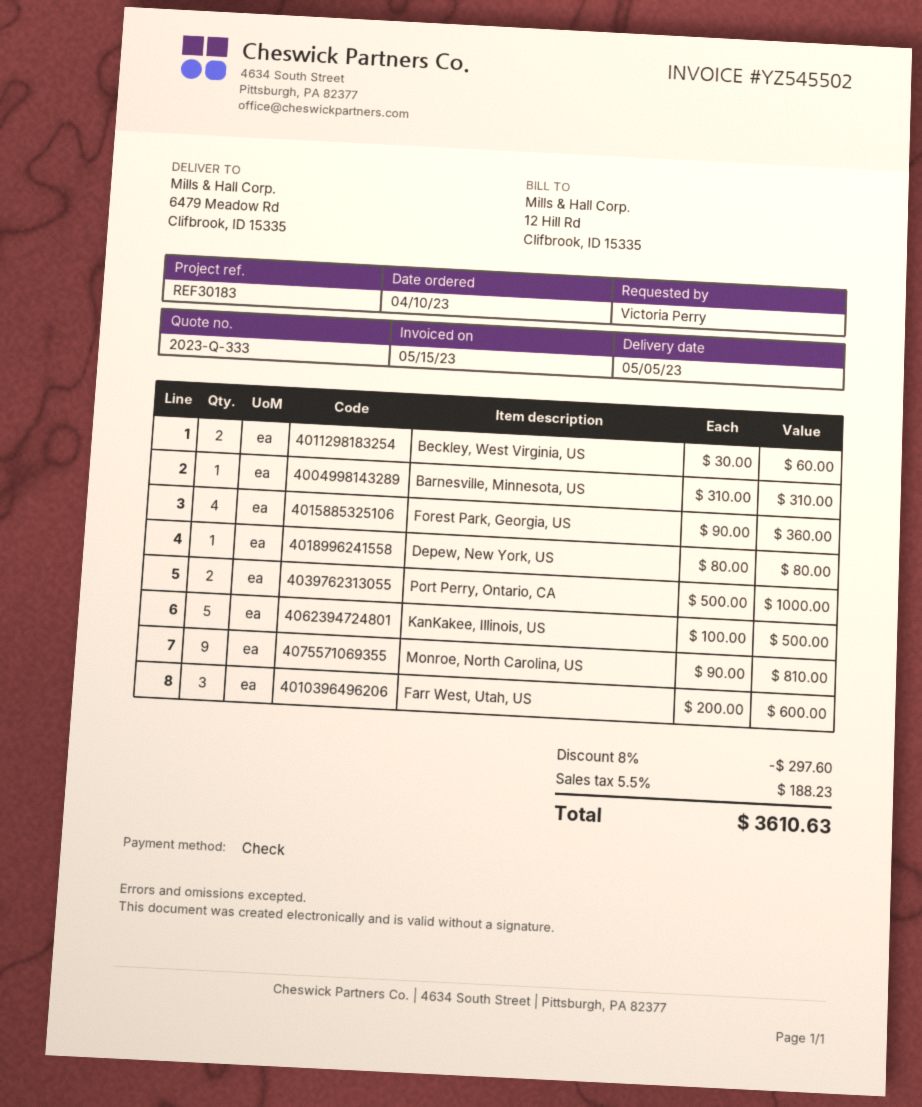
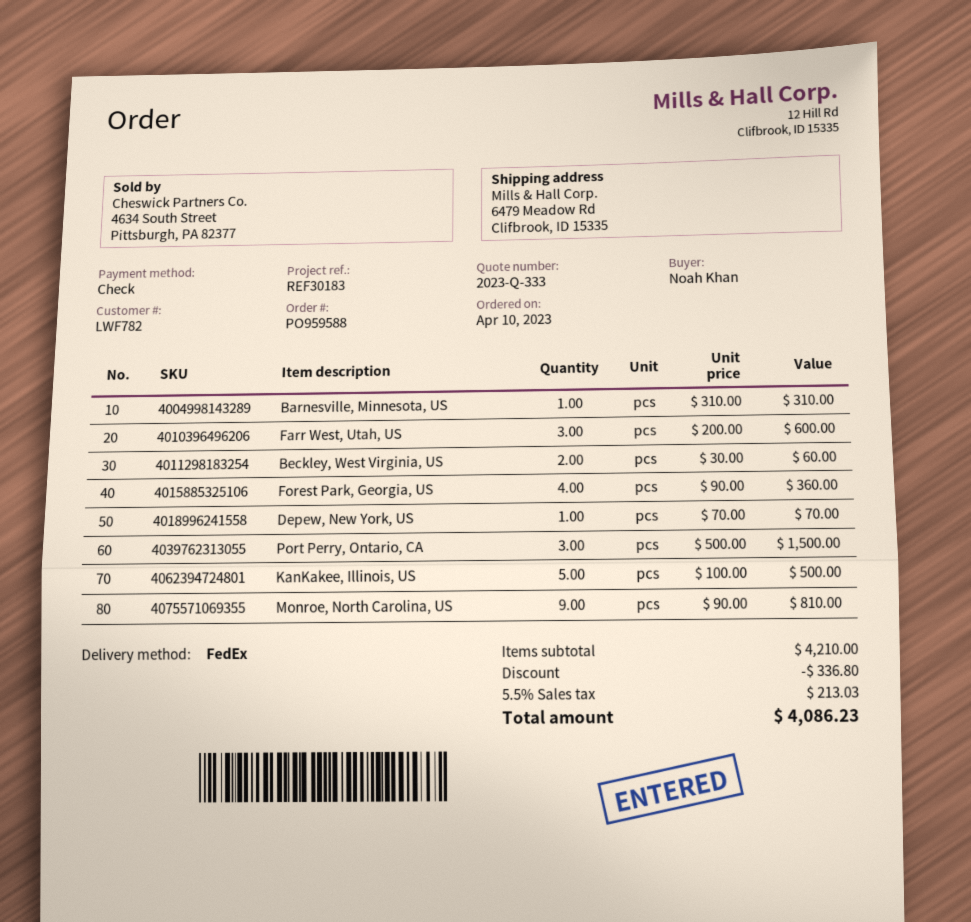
ordered by: Victoria Perry -> Noah Khan
Depew, New York, US: 1 x 80.00 = 80.00 -> 1 x 70.00 = 70.00
Port Perry, Ontario, CA: 2 x 500.00 = 1000.00 -> 3 x 500.00 = 1500.00
discount: 297.60 -> 336.80
tax: 5.5% = 188.23 -> 5.5% = 213.03
total: 3610.63 -> 4086.23

